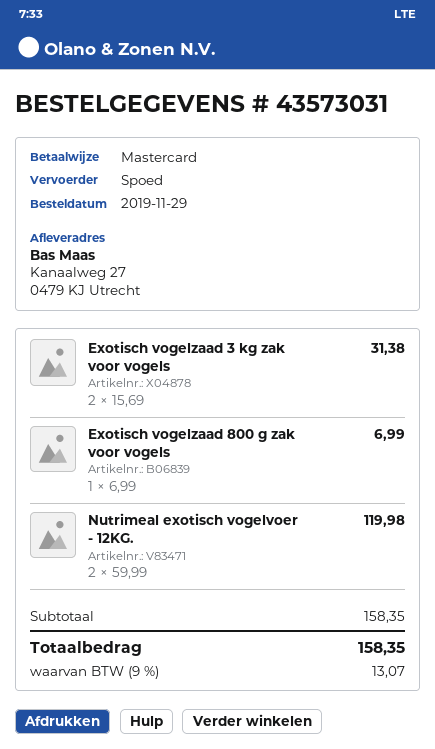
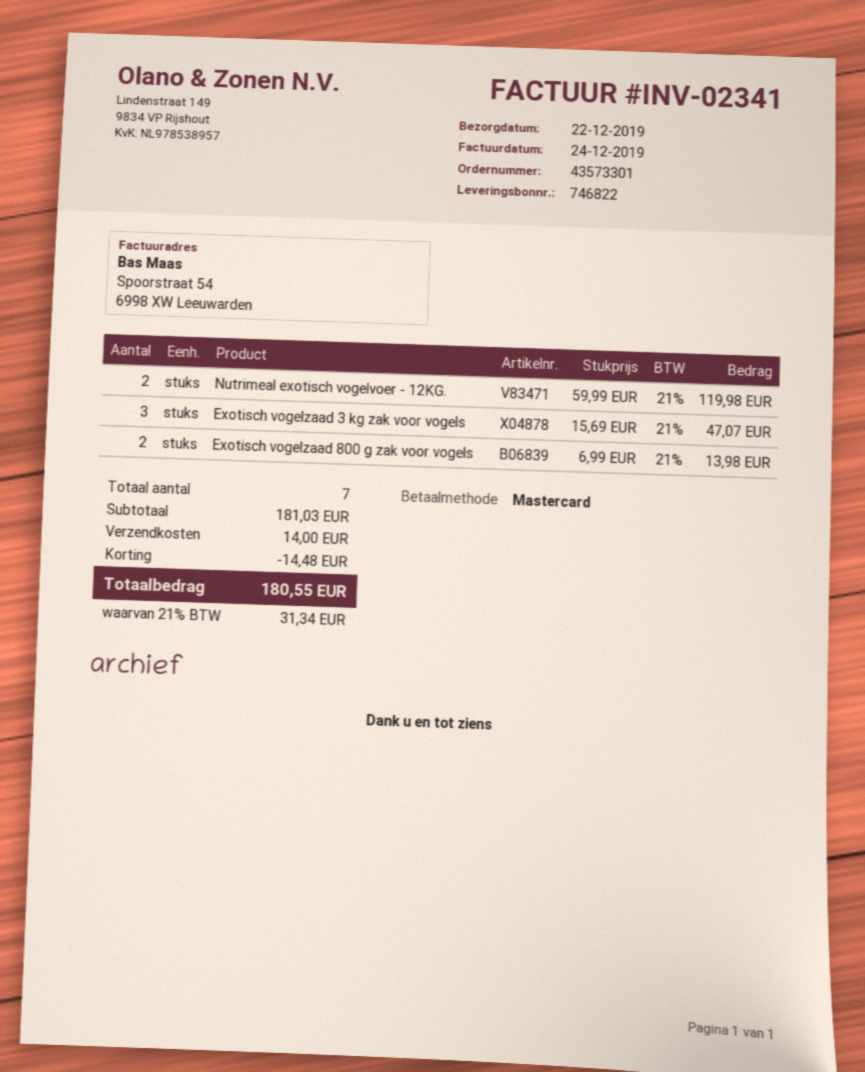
order number: 43573031 -> 43573301
Exotisch vogelzaad 3 kg zak voor vogels: 2 x 15.69 = 31.38 -> 3 x 15.69 = 47.07
Exotisch vogelzaad 800 g zak voor vogels: 1 x 6.99 = 6.99 -> 2 x 6.99 = 13.98
subtotal: 158.35 -> 181.03
discount: none -> 14.48
shipping: none -> 14.00
tax: 9% = 13.07 -> 21% = 31.34
total: 158.35 -> 180.55

